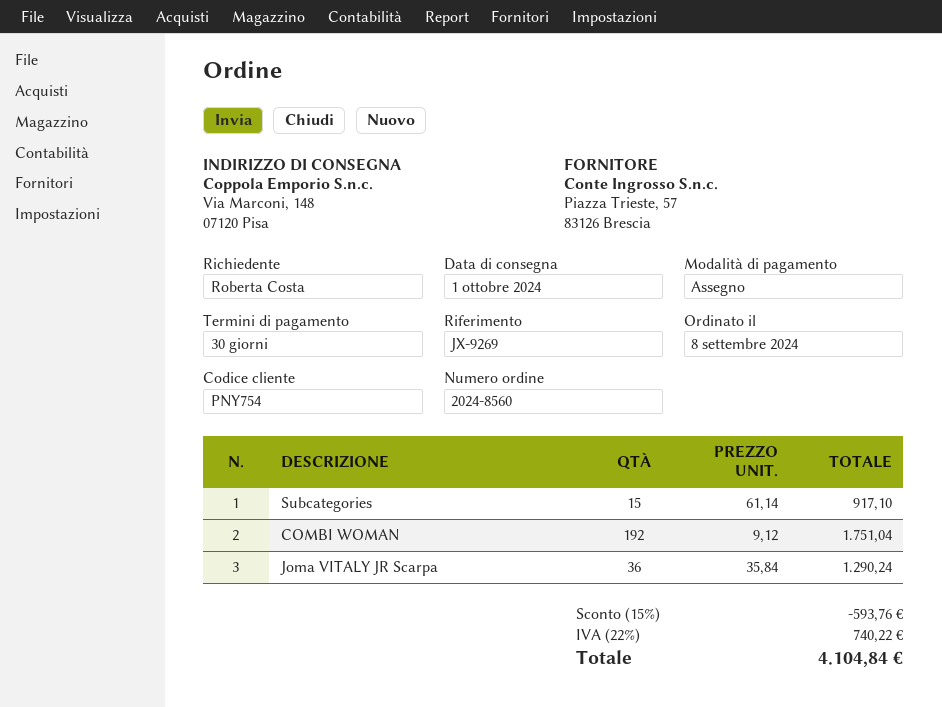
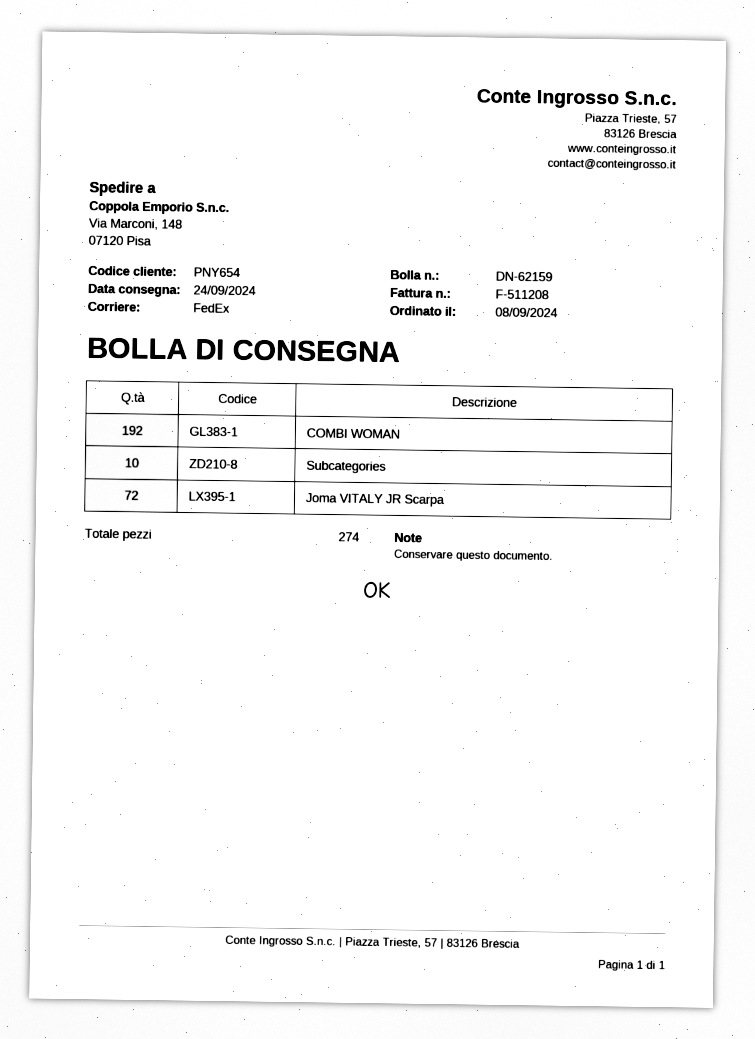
delivery date: 2024-10-01 -> 2024-09-24
customer number: PNY754 -> PNY654
Subcategories: 15 -> 10
Joma VITALY JR Scarpa: 36 -> 72

